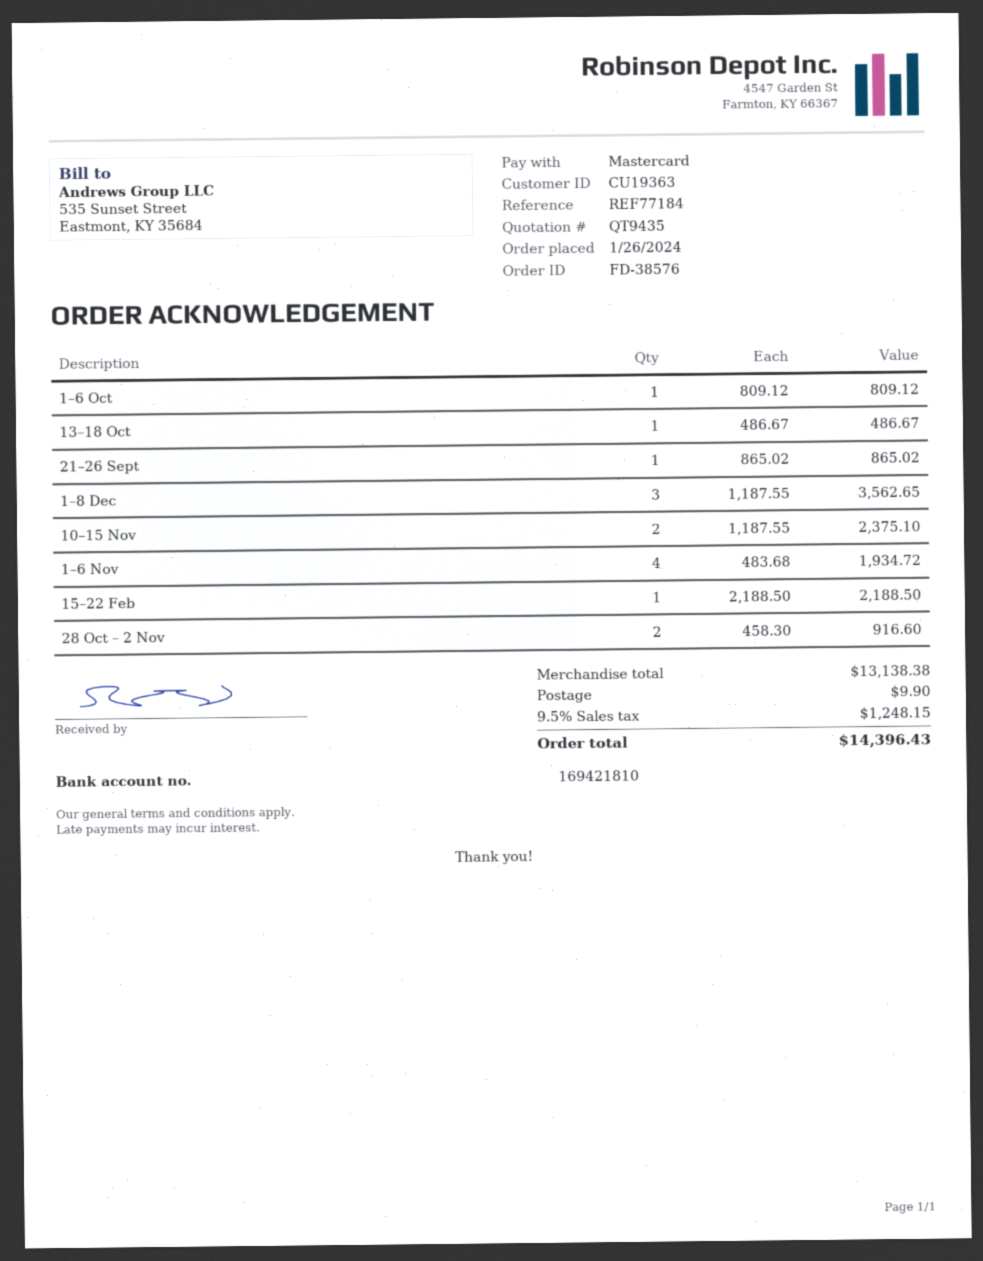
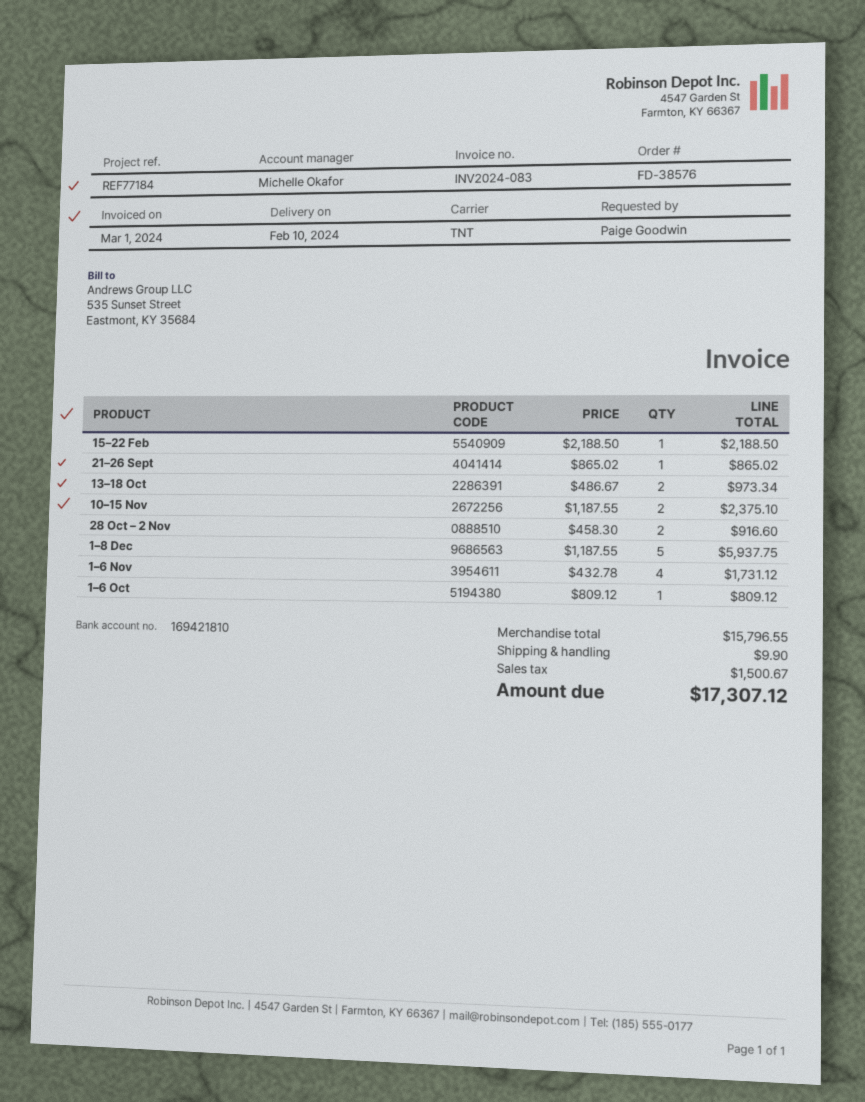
13–18 Oct: 1 x 486.67 = 486.67 -> 2 x 486.67 = 973.34
1–8 Dec: 3 x 1187.55 = 3562.65 -> 5 x 1187.55 = 5937.75
1–6 Nov: 4 x 483.68 = 1934.72 -> 4 x 432.78 = 1731.12
subtotal: 13138.38 -> 15796.55
tax: 1248.15 -> 1500.67
total: 14396.43 -> 17307.12

